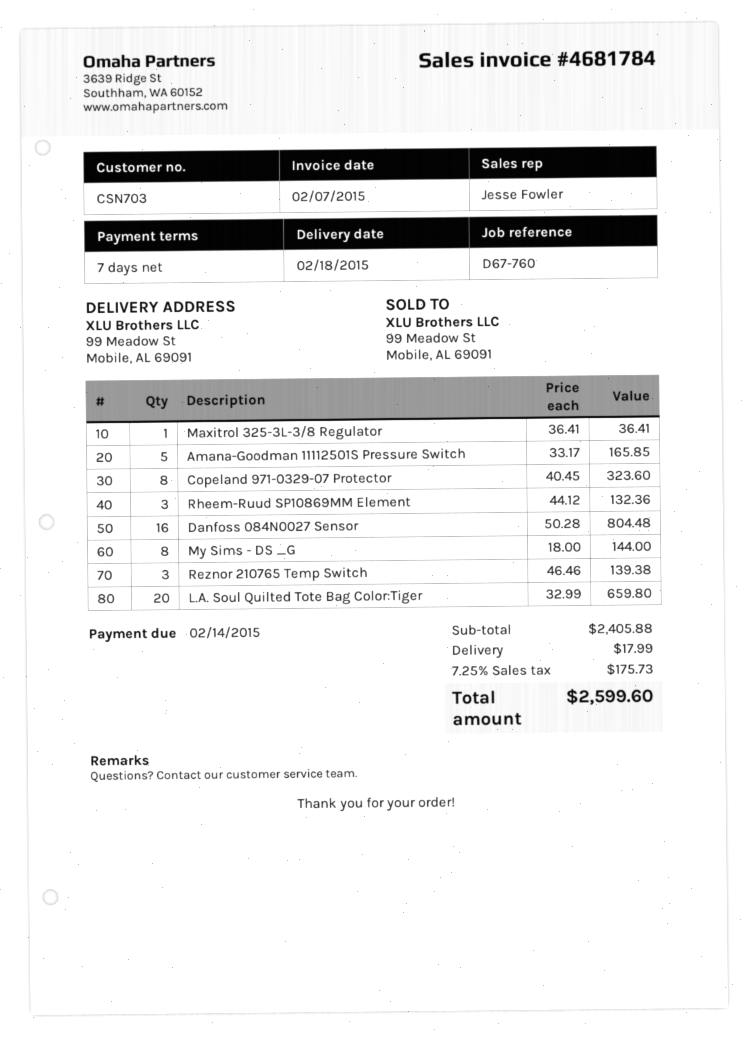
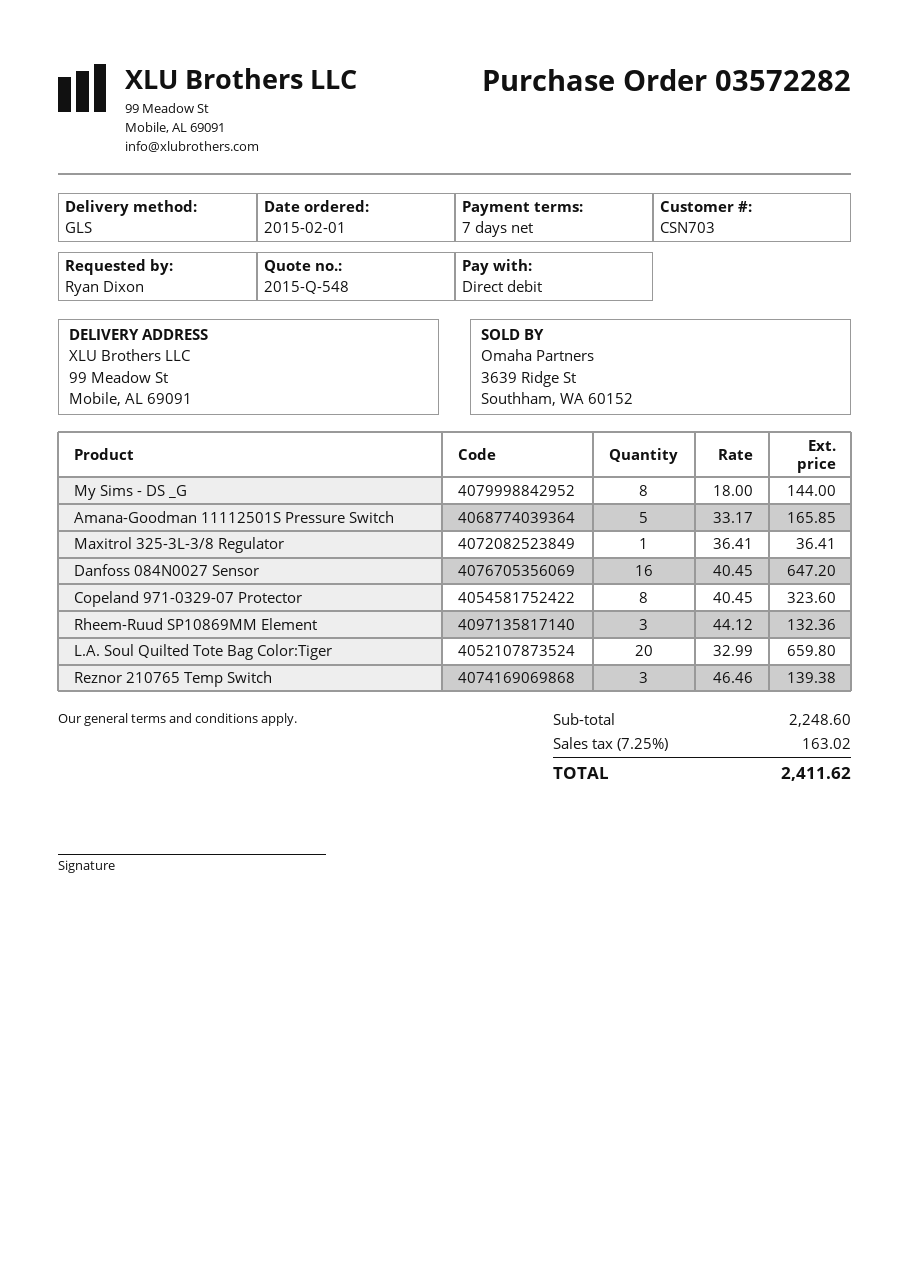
Danfoss 084N0027 Sensor: 16 x 50.28 = 804.48 -> 16 x 40.45 = 647.20
subtotal: 2405.88 -> 2248.60
shipping: 17.99 -> none
tax: 7.25% = 175.73 -> 7.25% = 163.02
total: 2599.60 -> 2411.62

